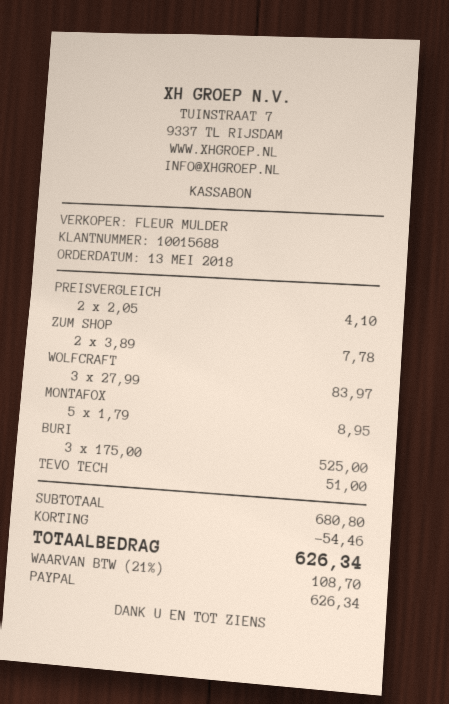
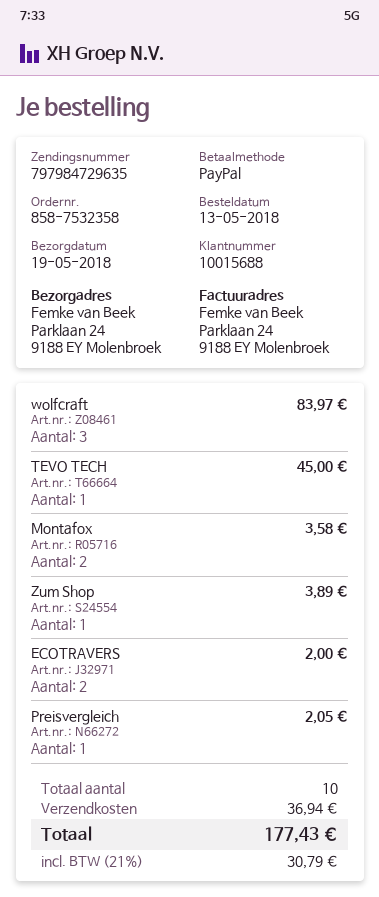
PREISVERGLEICH: 2 for 4.10 -> 1 for 2.05
ZUM SHOP: 2 for 7.78 -> 1 for 3.89
MONTAFOX: 5 for 8.95 -> 2 for 3.58
BURI: 3 for 525.00 -> none
TEVO TECH: 1 for 51.00 -> 1 for 45.00
ECOTRAVERS: none -> 2 for 2.00
discount: 54.46 -> none
shipping: none -> 36.94
tax: 21% = 108.70 -> 21% = 30.79
total: 626.34 -> 177.43

